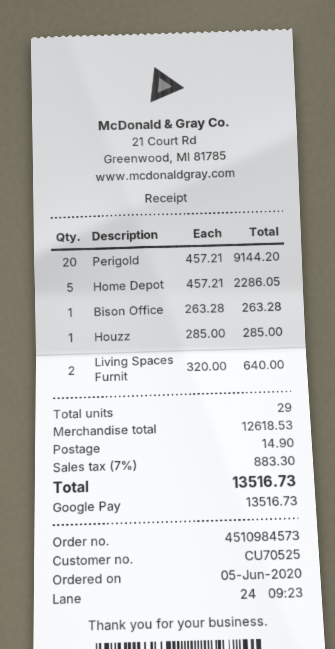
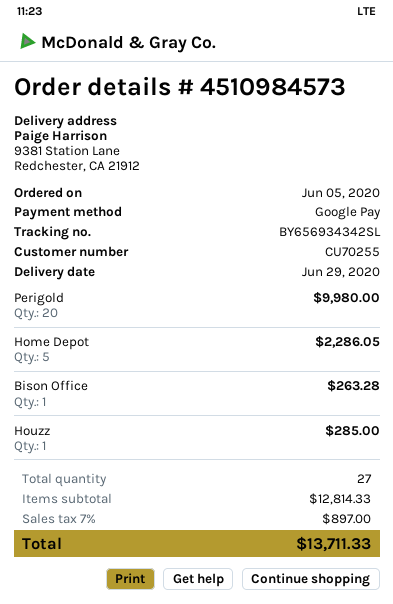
customer number: CU70525 -> CU70255
Perigold: 20 for 9144.20 -> 20 for 9980.00
Living Spaces Furnit: 2 for 640.00 -> none
total quantity: 29 -> 27
subtotal: 12618.53 -> 12814.33
shipping: 14.90 -> none
tax: 7% = 883.30 -> 7% = 897.00
total: 13516.73 -> 13711.33

